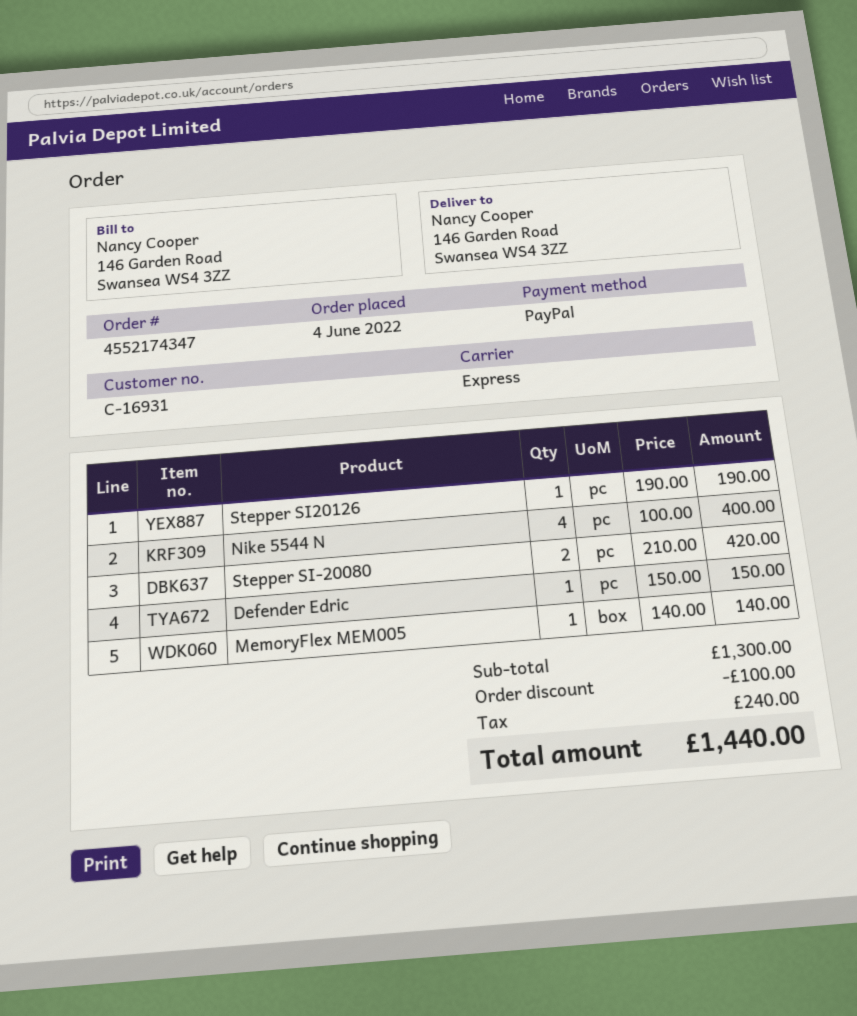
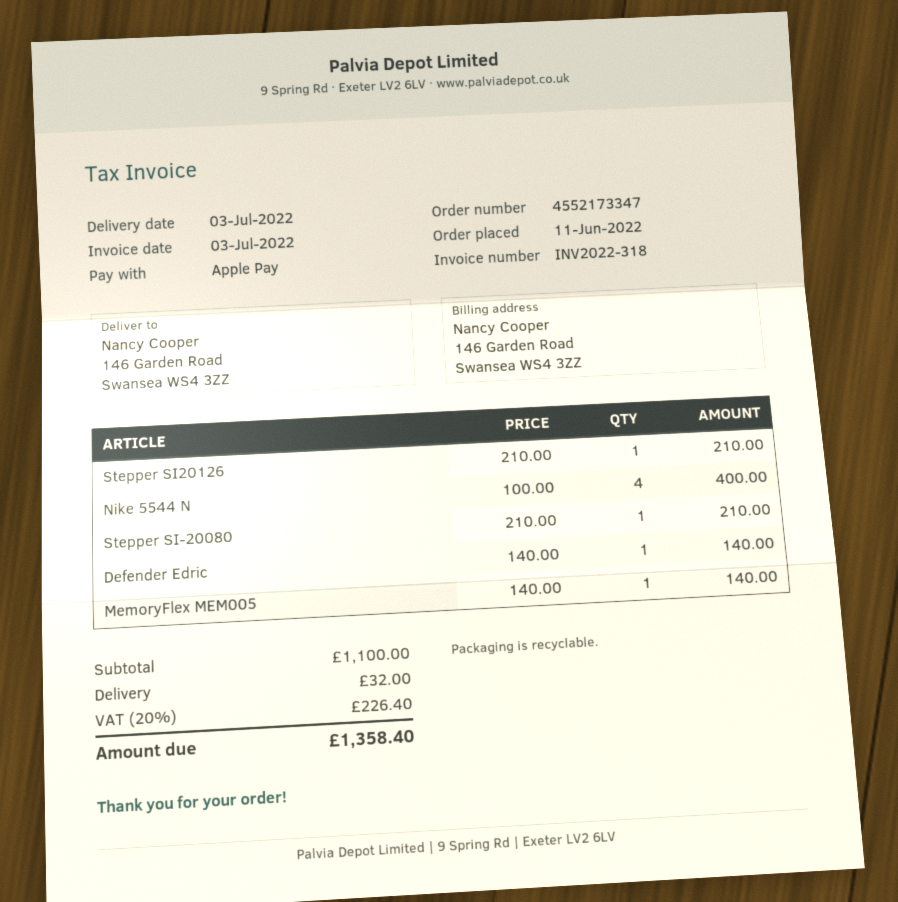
order number: 4552174347 -> 4552173347
order date: 2022-06-04 -> 2022-06-11
payment method: PayPal -> Apple Pay
Stepper SI20126: 1 x 190.00 = 190.00 -> 1 x 210.00 = 210.00
Stepper SI-20080: 2 x 210.00 = 420.00 -> 1 x 210.00 = 210.00
Defender Edric: 1 x 150.00 = 150.00 -> 1 x 140.00 = 140.00
subtotal: 1300.00 -> 1100.00
discount: 100.00 -> none
shipping: none -> 32.00
tax: 240.00 -> 226.40
total: 1440.00 -> 1358.40

